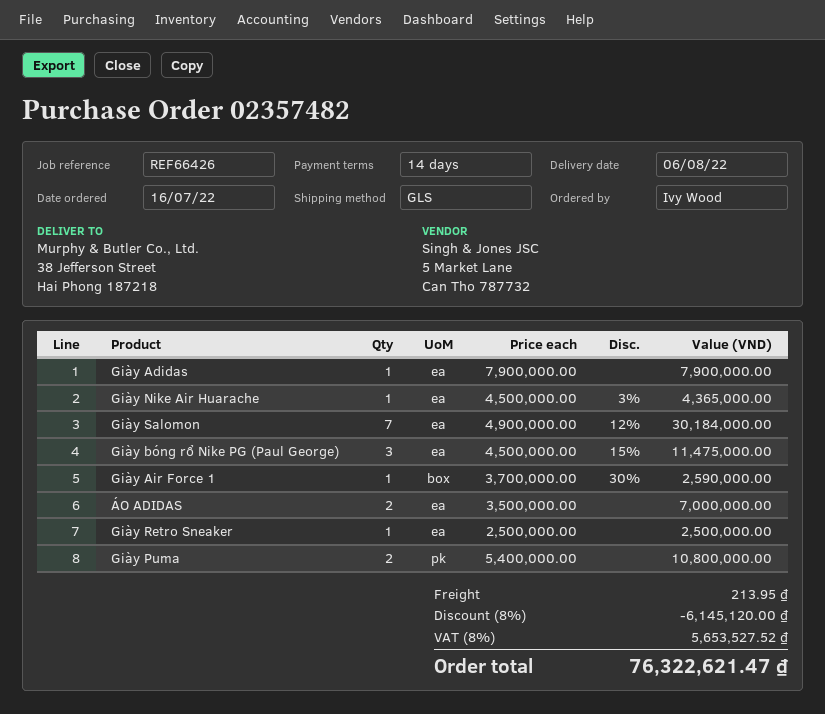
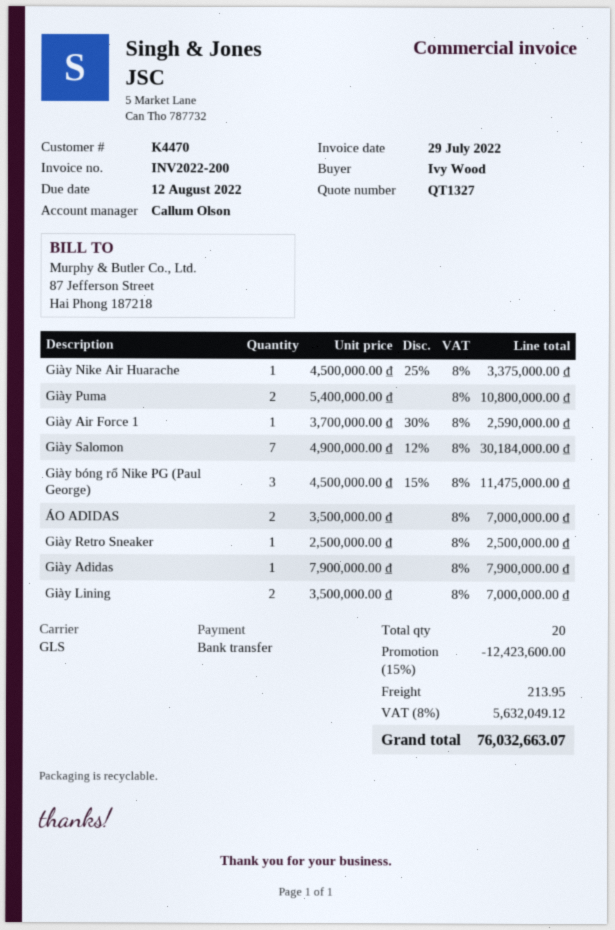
Giày Nike Air Huarache: 1 x 4500000.00 - 3% = 4365000.00 -> 1 x 4500000.00 - 25% = 3375000.00
Giày Lining: none -> 2 x 3500000.00 = 7000000.00
discount: 8% = 6145120.00 -> 15% = 12423600.00
tax: 8% = 5653527.52 -> 8% = 5632049.12
total: 76322621.47 -> 76032663.07

